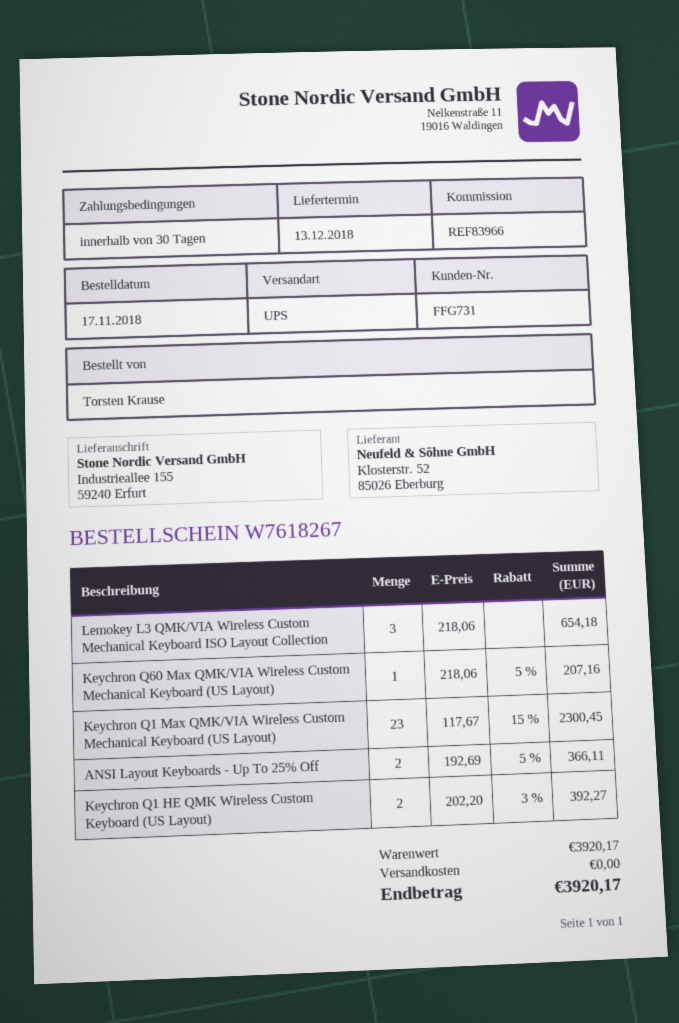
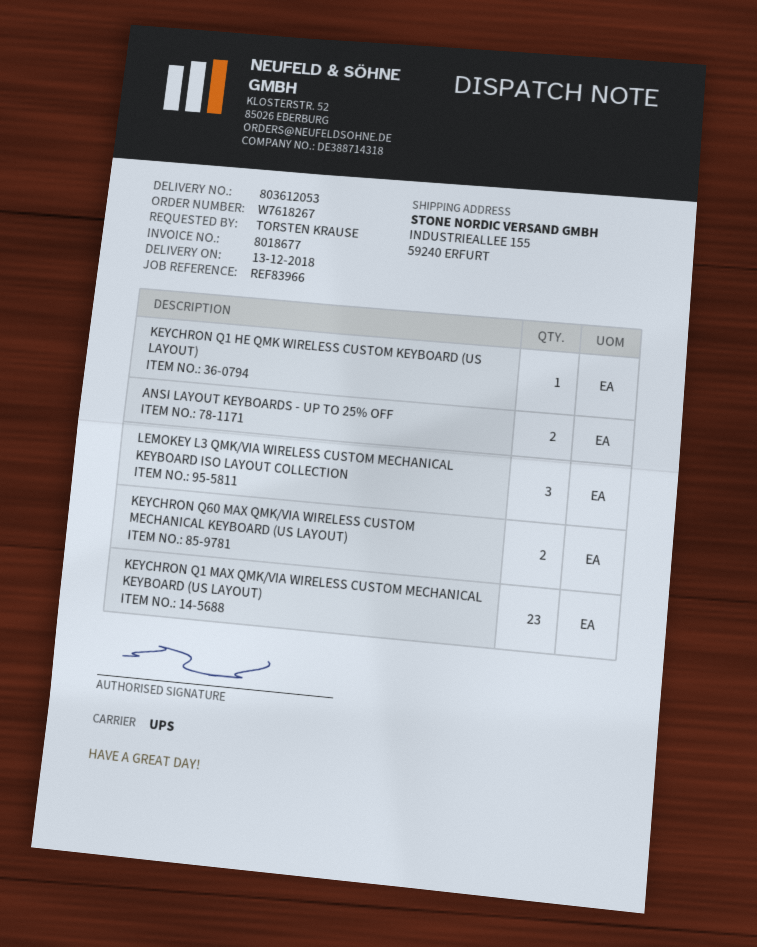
Keychron Q60 Max QMK/VIA Wireless Custom Mechanical Keyboard (US Layout): 1 -> 2
Keychron Q1 HE QMK Wireless Custom Keyboard (US Layout): 2 -> 1

